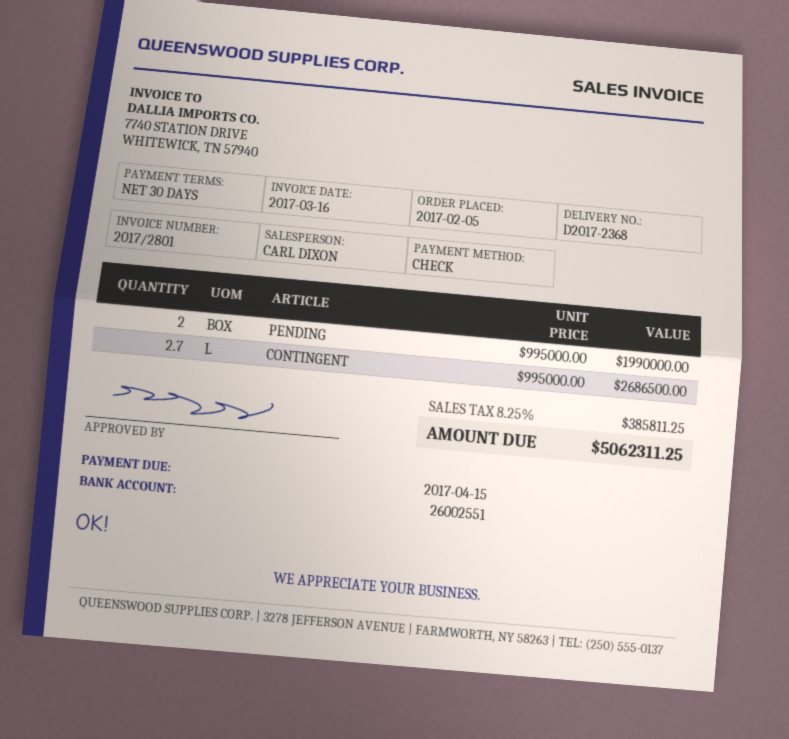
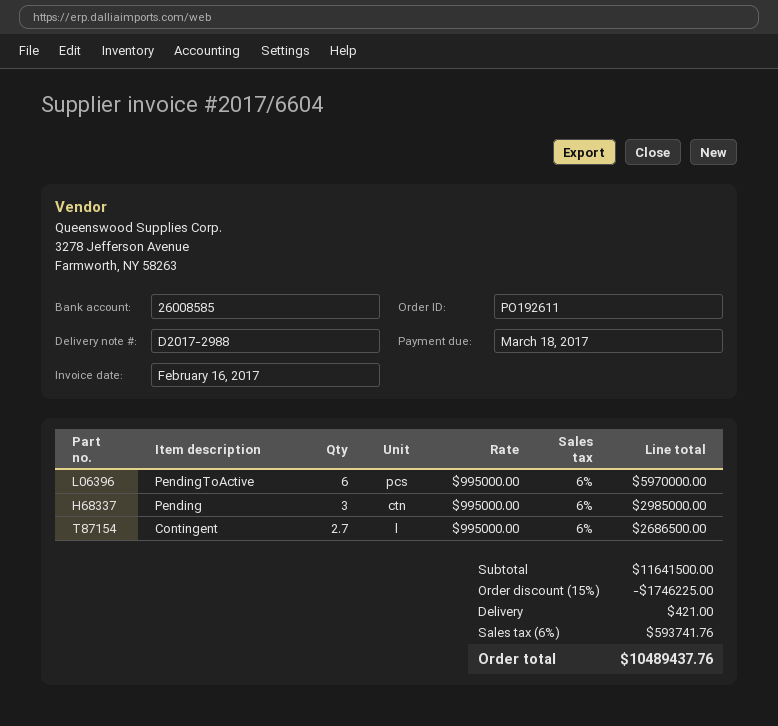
delivery note number: D2017-2368 -> D2017-2988
invoice number: 2017/2801 -> 2017/6604
invoice date: 2017-03-16 -> 2017-02-16
due date: 2017-04-15 -> 2017-03-18
bank account: 26002551 -> 26008585
PENDING: 2 x 995000.00 = 1990000.00 -> 3 x 995000.00 = 2985000.00
PendingToActive: none -> 6 x 995000.00 = 5970000.00
discount: none -> 15% = 1746225.00
shipping: none -> 421.00
tax: 8.25% = 385811.25 -> 6% = 593741.76
total: 5062311.25 -> 10489437.76

